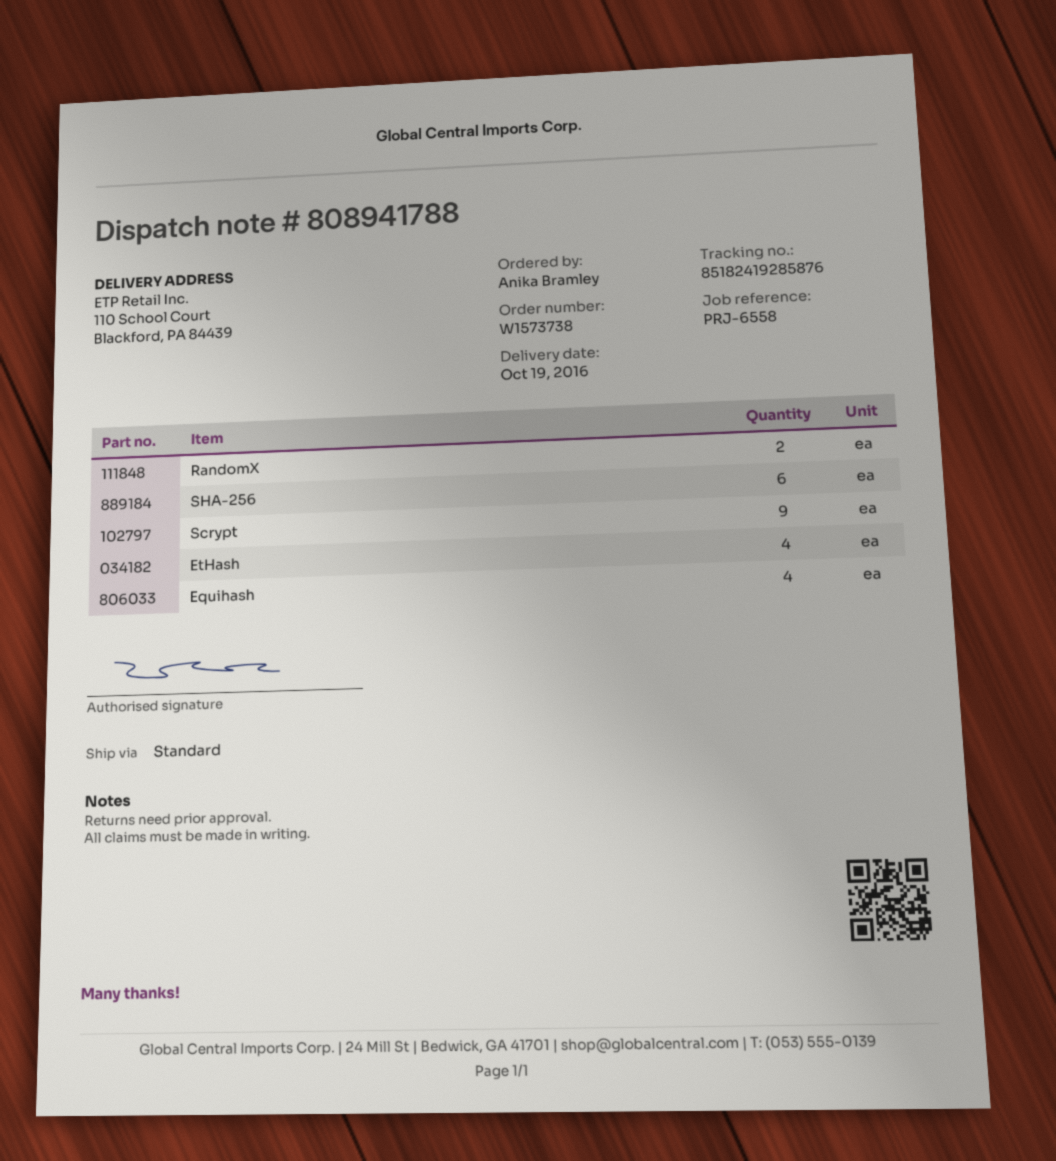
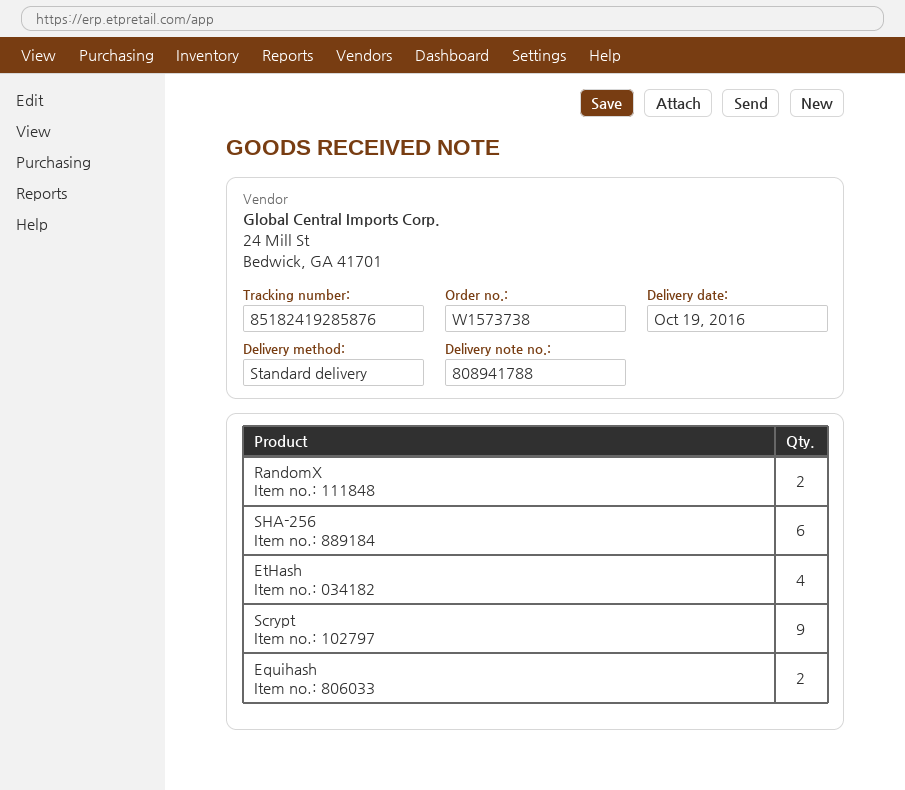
Equihash: 4 -> 2

